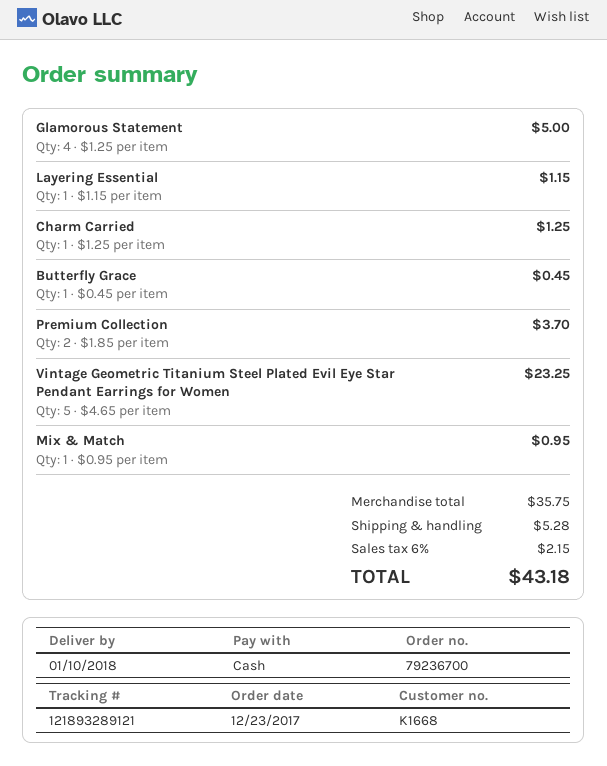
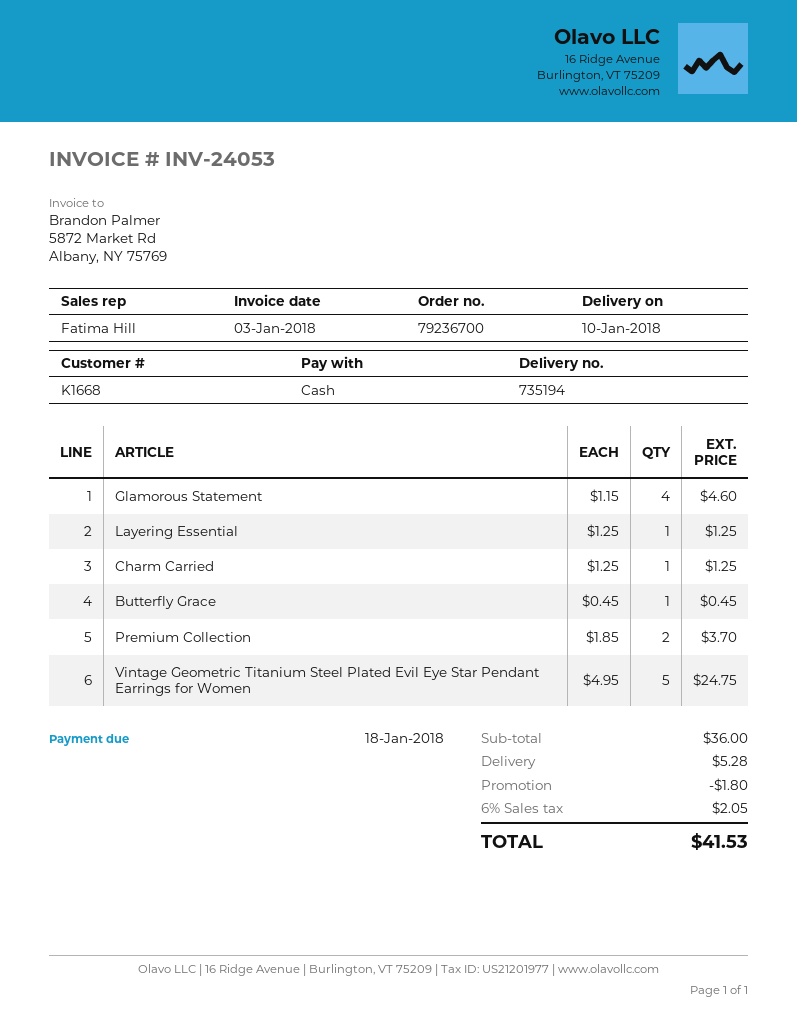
Glamorous Statement: 4 x 1.25 = 5.00 -> 4 x 1.15 = 4.60
Layering Essential: 1 x 1.15 = 1.15 -> 1 x 1.25 = 1.25
Vintage Geometric Titanium Steel Plated Evil Eye Star Pendant Earrings for Women: 5 x 4.65 = 23.25 -> 5 x 4.95 = 24.75
Mix & Match: 1 x 0.95 = 0.95 -> none
subtotal: 35.75 -> 36.00
discount: none -> 1.80
tax: 6% = 2.15 -> 6% = 2.05
total: 43.18 -> 41.53

